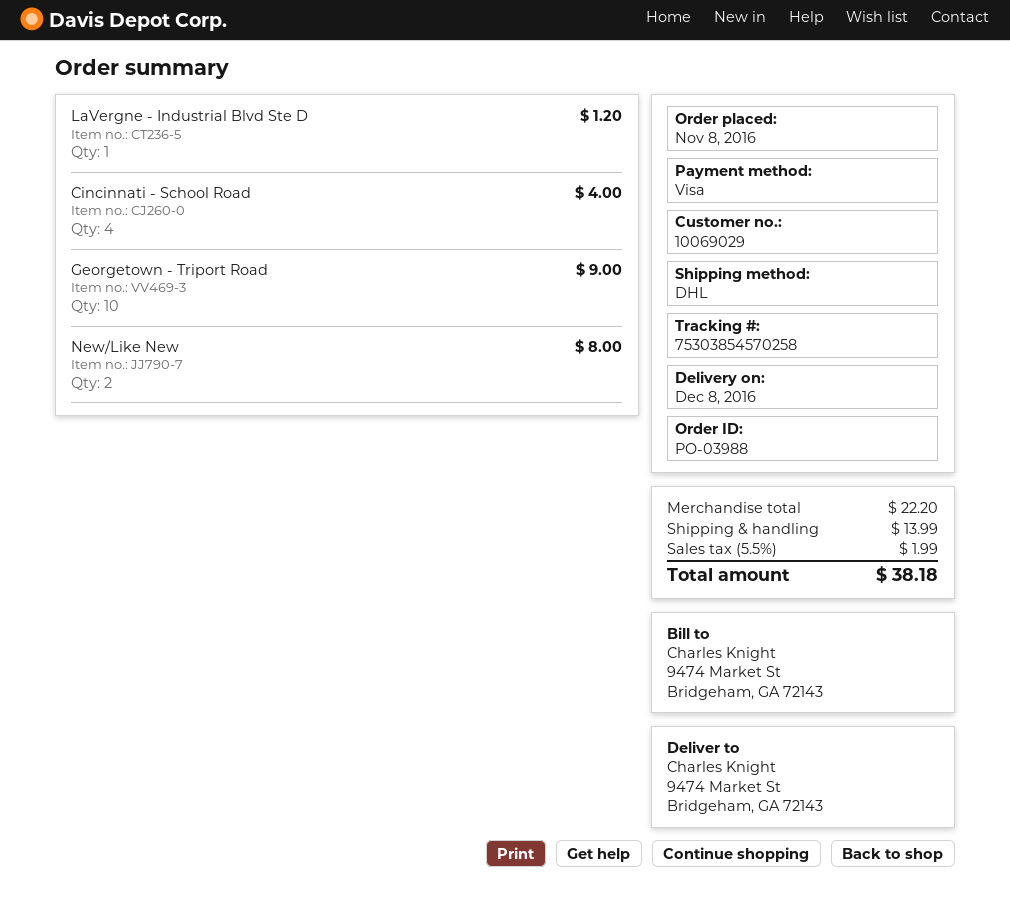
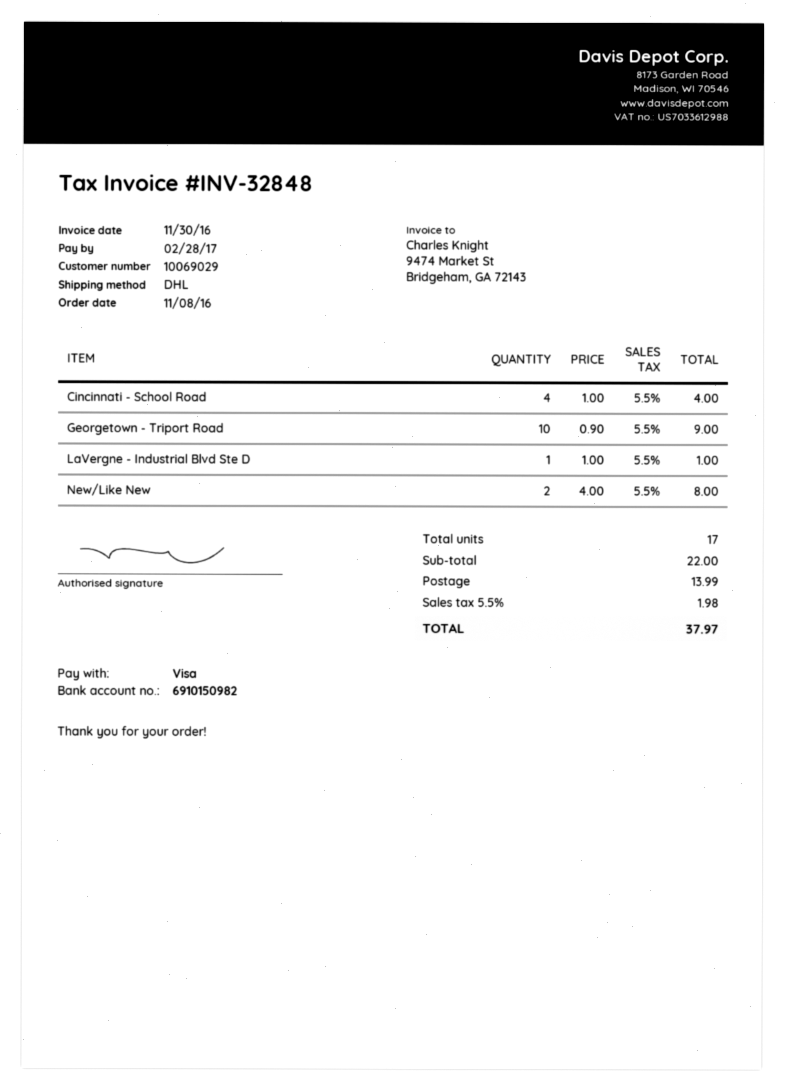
LaVergne - Industrial Blvd Ste D: 1 for 1.20 -> 1 for 1.00
subtotal: 22.20 -> 22.00
tax: 5.5% = 1.99 -> 5.5% = 1.98
total: 38.18 -> 37.97

